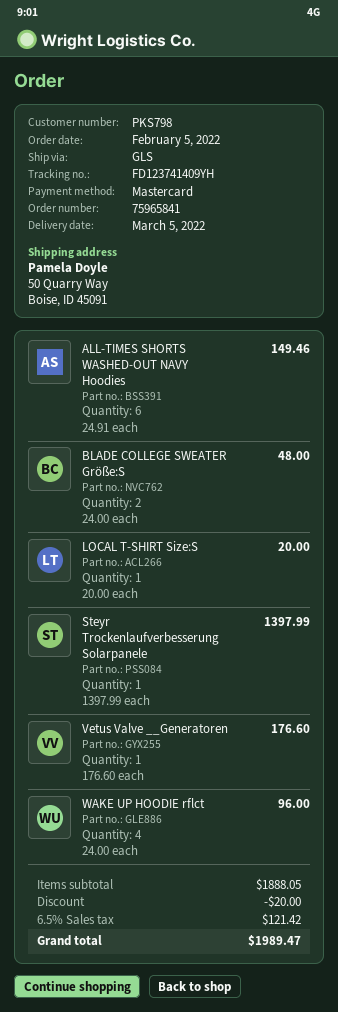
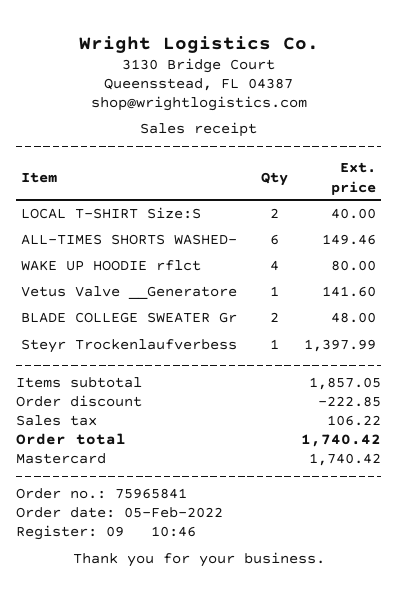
LOCAL T-SHIRT Size:S: 1 for 20.00 -> 2 for 40.00
Vetus Valve __Generatoren: 1 for 176.60 -> 1 for 141.60
WAKE UP HOODIE rflct: 4 for 96.00 -> 4 for 80.00
subtotal: 1888.05 -> 1857.05
discount: 20.00 -> 222.85
tax: 121.42 -> 106.22
total: 1989.47 -> 1740.42

